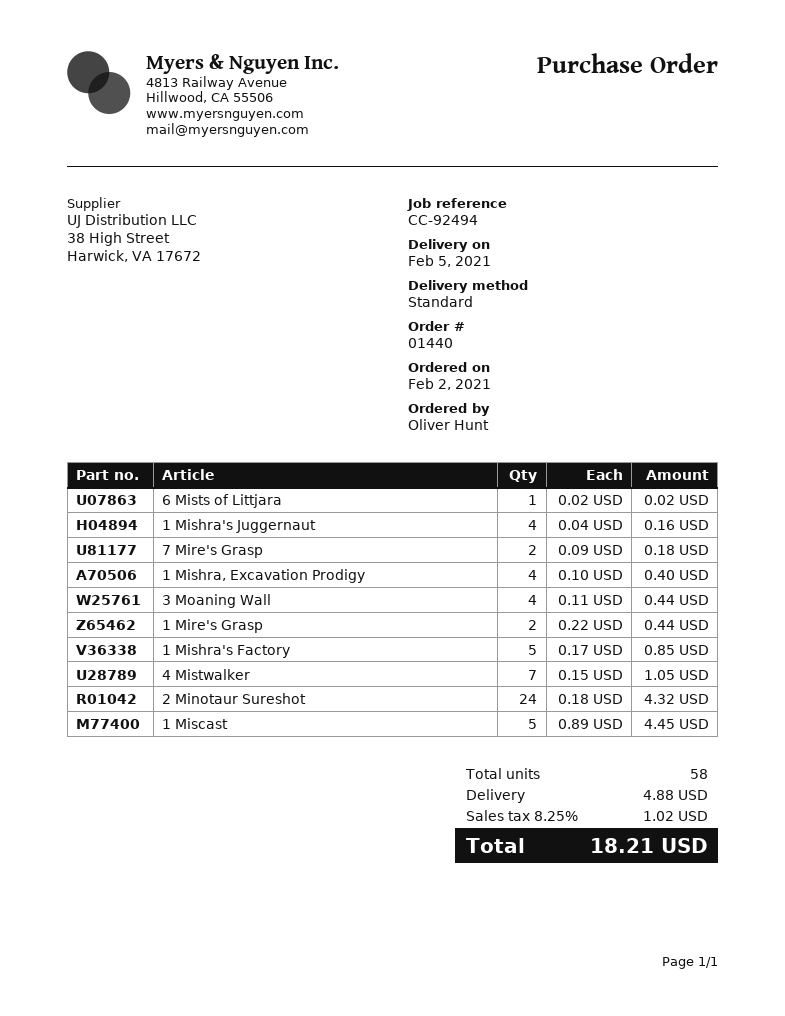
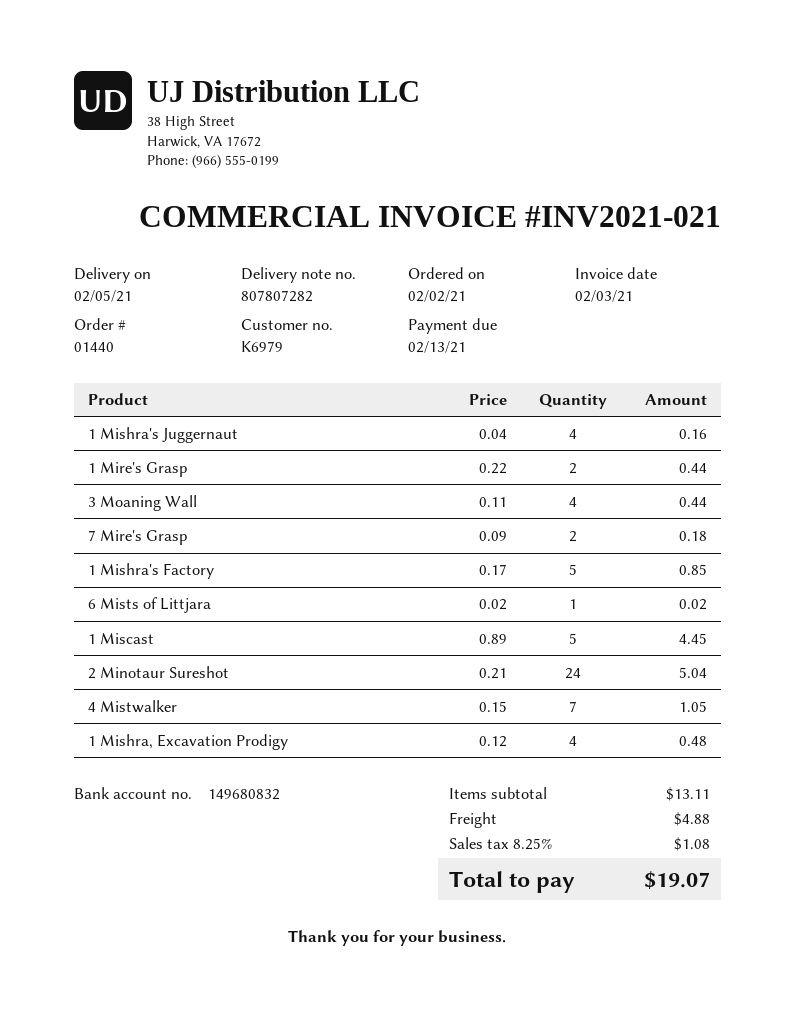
1 Mishra, Excavation Prodigy: 4 x 0.10 = 0.40 -> 4 x 0.12 = 0.48
2 Minotaur Sureshot: 24 x 0.18 = 4.32 -> 24 x 0.21 = 5.04
tax: 8.25% = 1.02 -> 8.25% = 1.08
total: 18.21 -> 19.07

